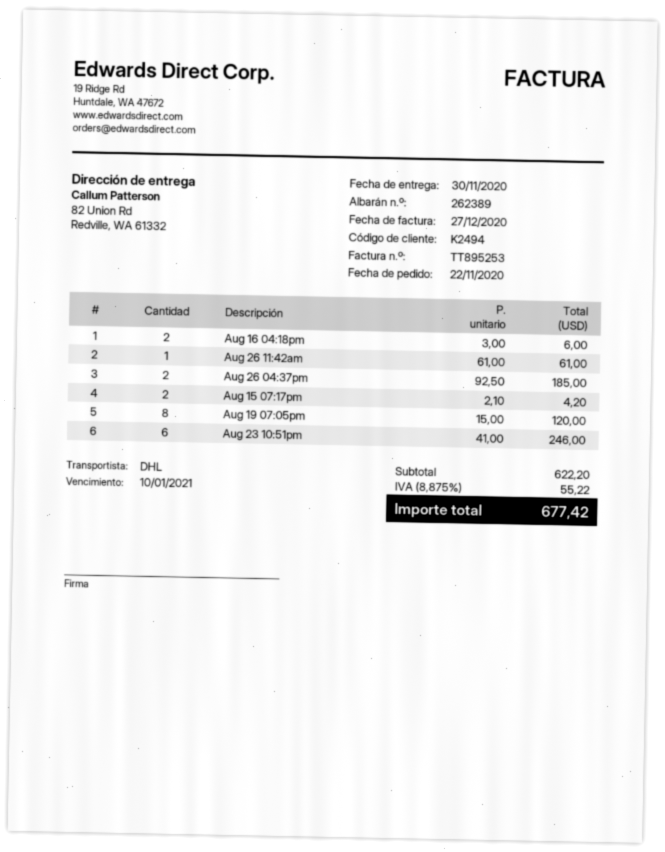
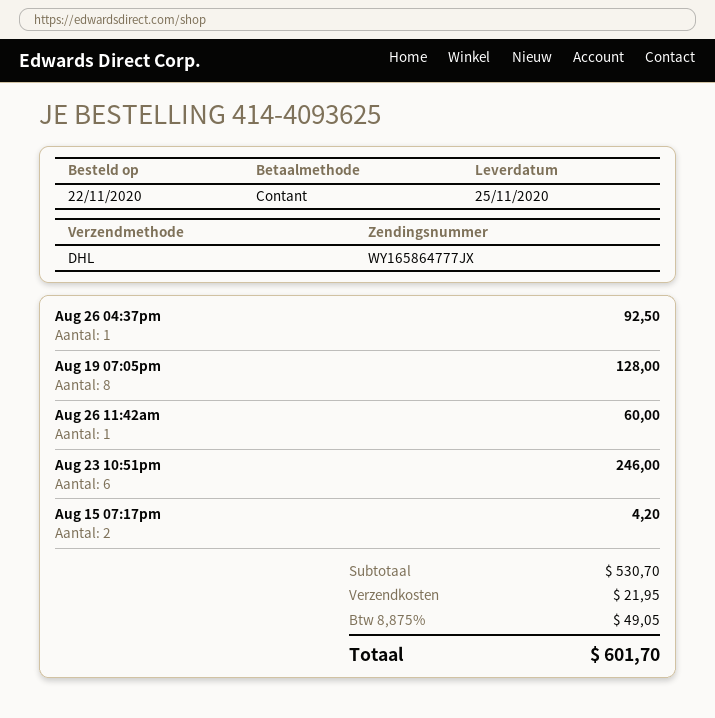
delivery date: 2020-11-30 -> 2020-11-25
Aug 16 04:18pm: 2 for 6.00 -> none
Aug 26 11:42am: 1 for 61.00 -> 1 for 60.00
Aug 26 04:37pm: 2 for 185.00 -> 1 for 92.50
Aug 19 07:05pm: 8 for 120.00 -> 8 for 128.00
subtotal: 622.20 -> 530.70
shipping: none -> 21.95
tax: 8.875% = 55.22 -> 8.875% = 49.05
total: 677.42 -> 601.70

